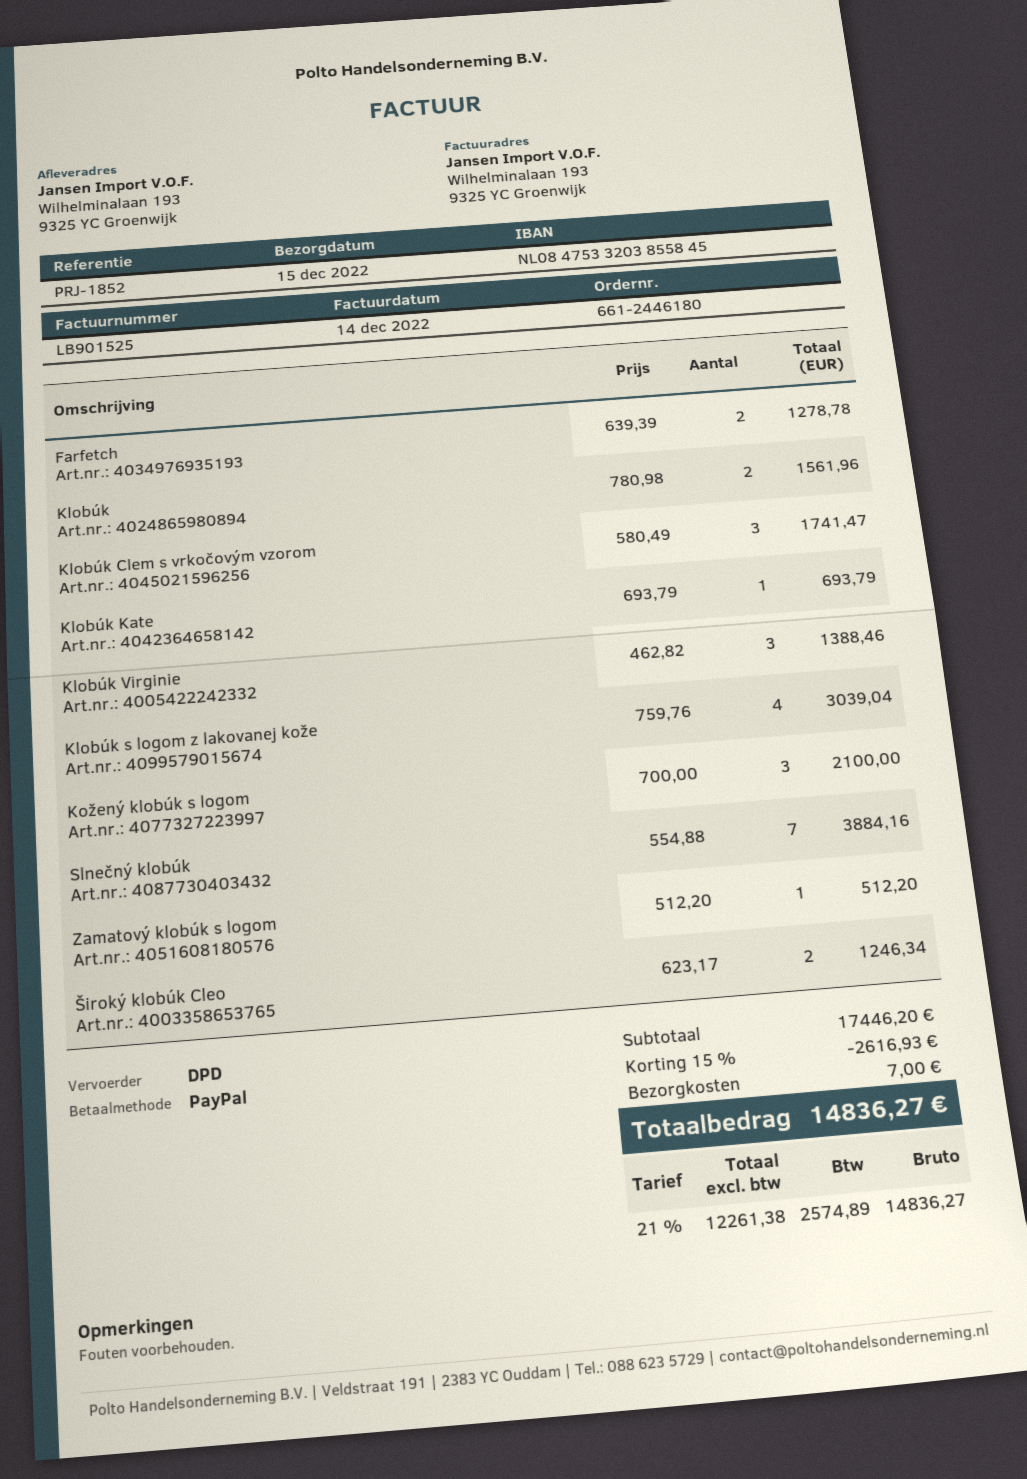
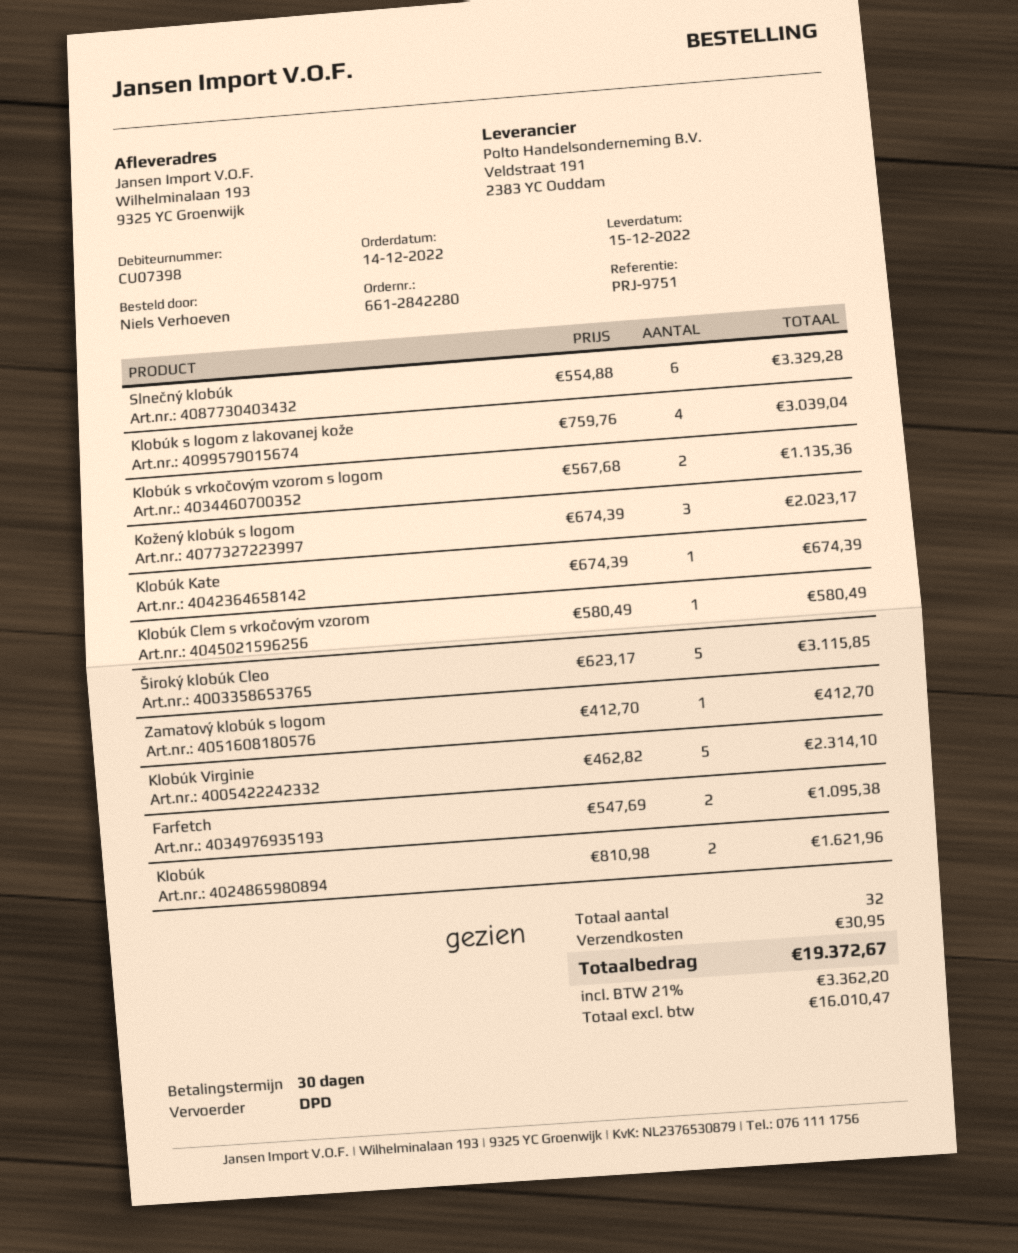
order number: 661-2446180 -> 661-2842280
reference: PRJ-1852 -> PRJ-9751
Farfetch: 2 x 639.39 = 1278.78 -> 2 x 547.69 = 1095.38
Klobúk: 2 x 780.98 = 1561.96 -> 2 x 810.98 = 1621.96
Klobúk Clem s vrkočovým vzorom: 3 x 580.49 = 1741.47 -> 1 x 580.49 = 580.49
Klobúk Kate: 1 x 693.79 = 693.79 -> 1 x 674.39 = 674.39
Klobúk Virginie: 3 x 462.82 = 1388.46 -> 5 x 462.82 = 2314.10
Kožený klobúk s logom: 3 x 700.00 = 2100.00 -> 3 x 674.39 = 2023.17
Slnečný klobúk: 7 x 554.88 = 3884.16 -> 6 x 554.88 = 3329.28
Zamatový klobúk s logom: 1 x 512.20 = 512.20 -> 1 x 412.70 = 412.70
Široký klobúk Cleo: 2 x 623.17 = 1246.34 -> 5 x 623.17 = 3115.85
Klobúk s vrkočovým vzorom s logom: none -> 2 x 567.68 = 1135.36
discount: 15% = 2616.93 -> none
shipping: 7.00 -> 30.95
net: 12261.38 -> 16010.47
tax: 21% = 2574.89 -> 21% = 3362.20
total: 14836.27 -> 19372.67

